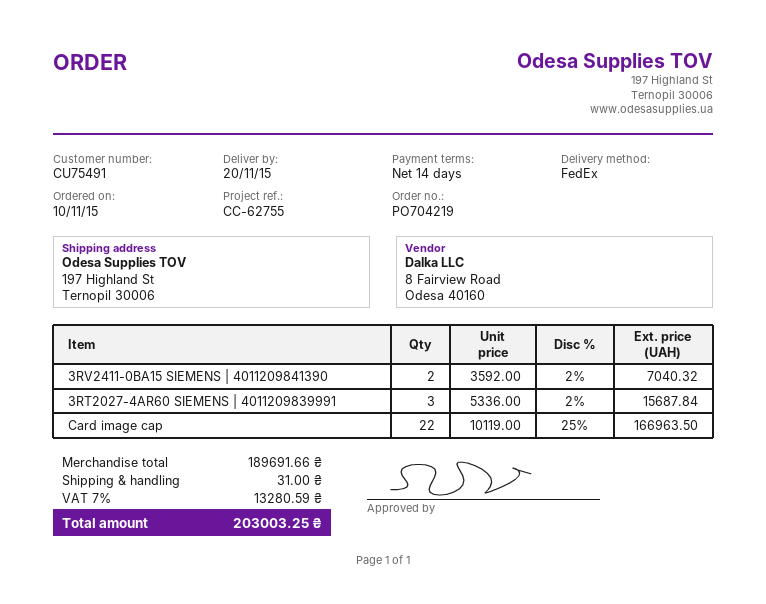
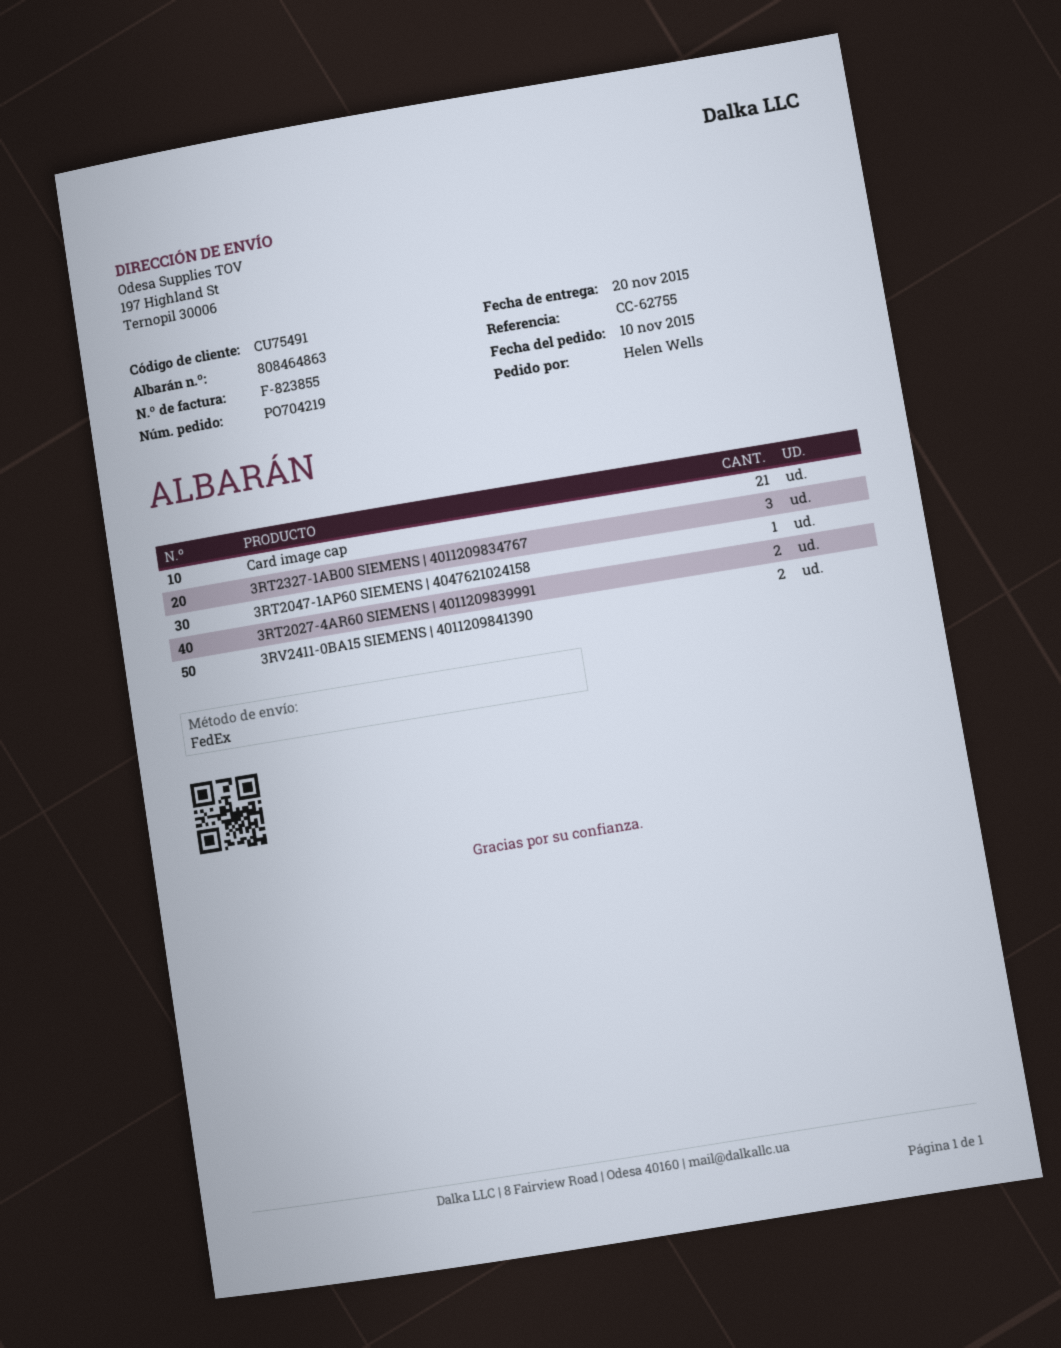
3RT2027-4AR60 SIEMENS | 4011209839991: 3 -> 2
Card image cap: 22 -> 21
3RT2327-1AB00 SIEMENS | 4011209834767: none -> 3
3RT2047-1AP60 SIEMENS | 4047621024158: none -> 1

